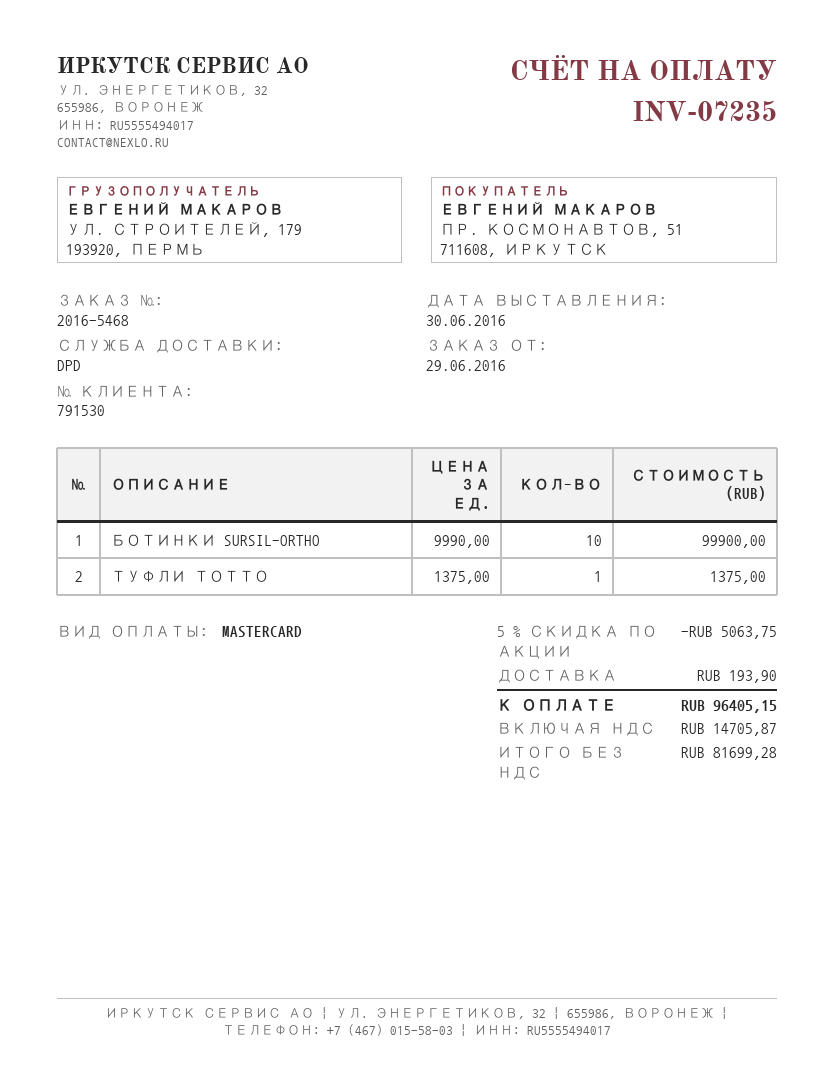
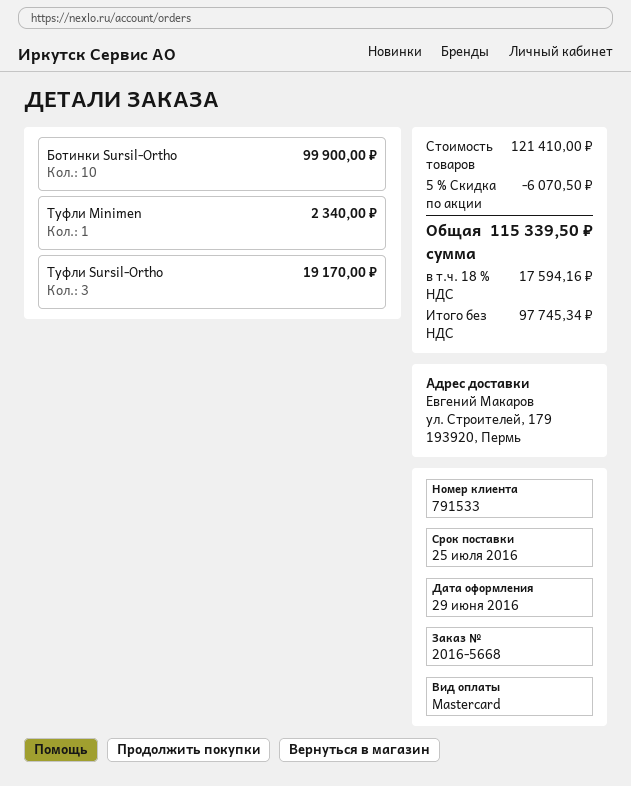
order number: 2016-5468 -> 2016-5668
customer number: 791530 -> 791533
ТУФЛИ ТОТТО: 1 for 1375.00 -> none
Туфли Minimen: none -> 1 for 2340.00
Туфли Sursil-Ortho: none -> 3 for 19170.00
discount: 5% = 5063.75 -> 5% = 6070.50
shipping: 193.90 -> none
net: 81699.28 -> 97745.34
tax: 14705.87 -> 17594.16
total: 96405.15 -> 115339.50

